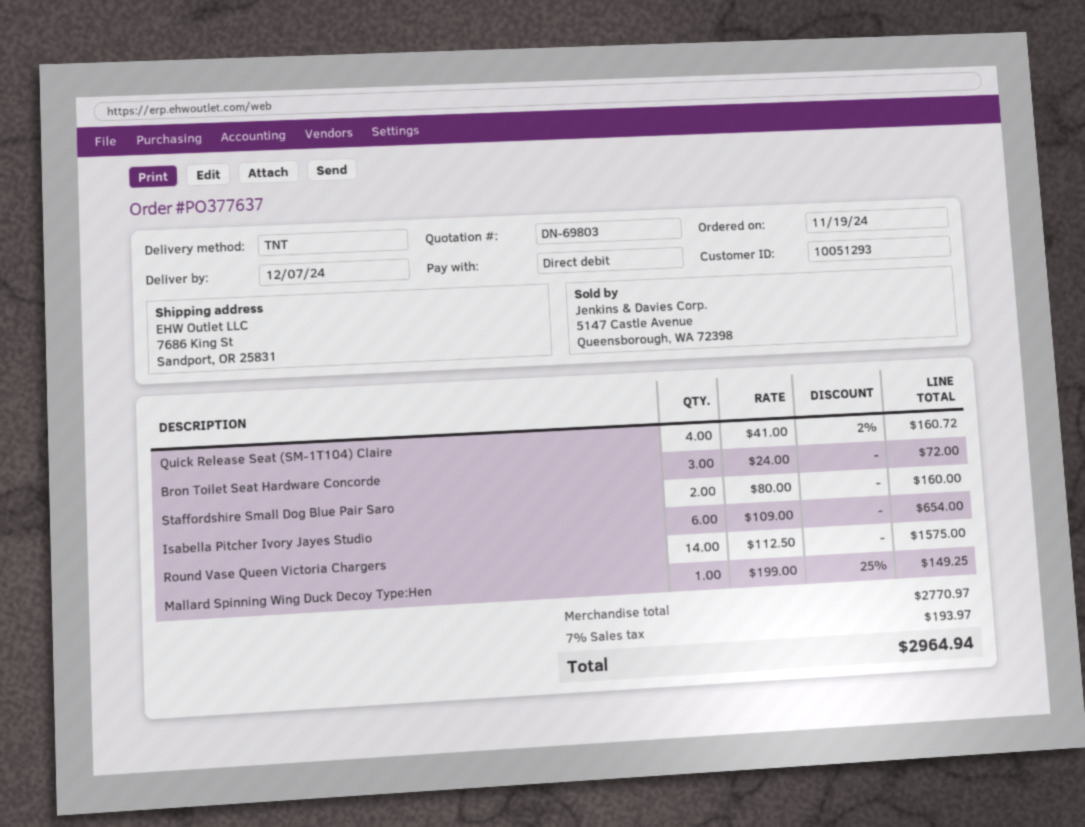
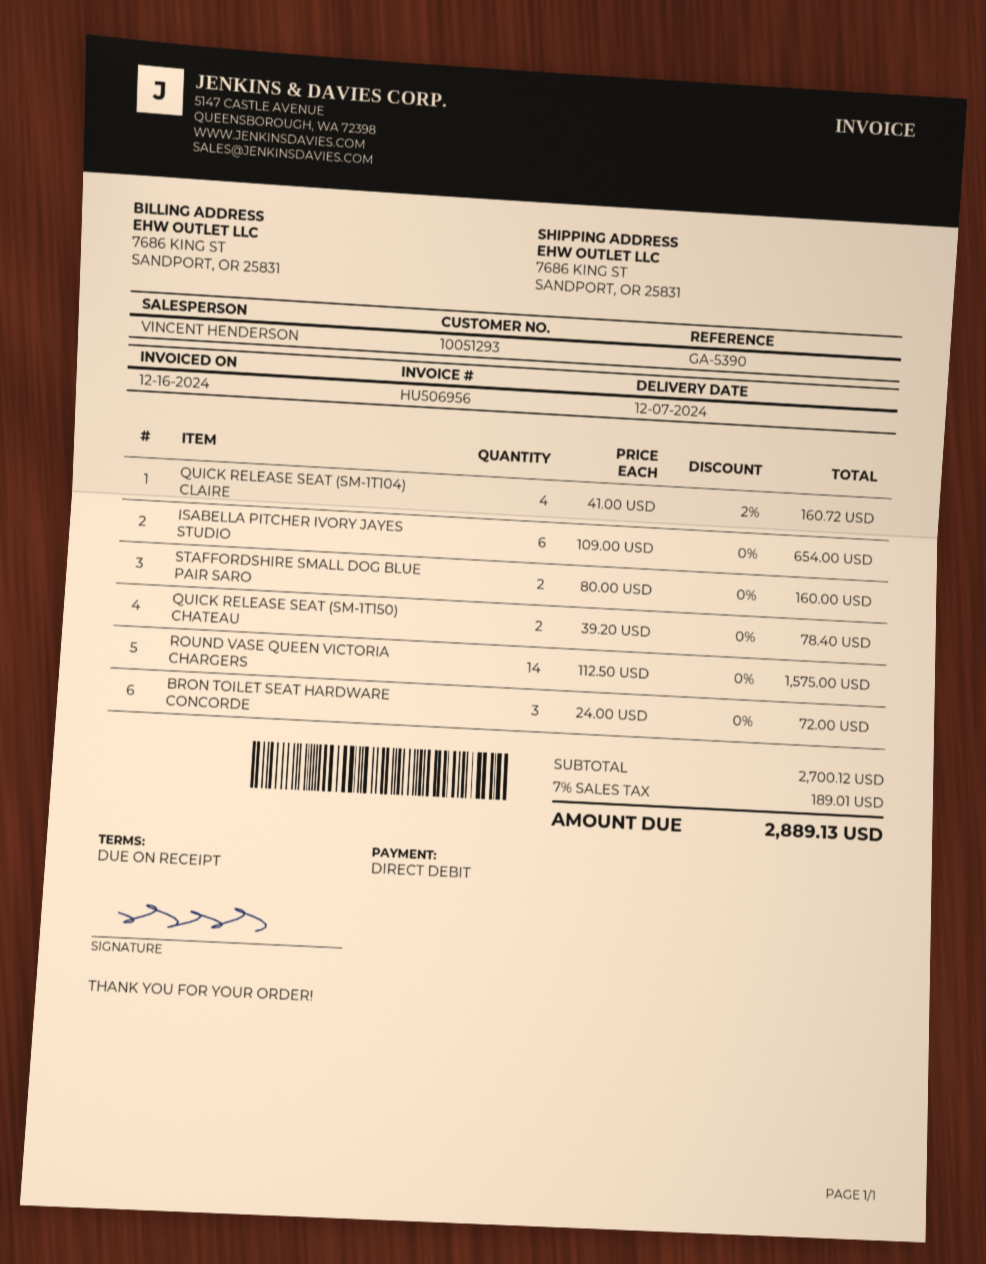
Mallard Spinning Wing Duck Decoy Type:Hen: 1 x 199.00 - 25% = 149.25 -> none
QUICK RELEASE SEAT (SM-1T150) CHATEAU: none -> 2 x 39.20 = 78.40
subtotal: 2770.97 -> 2700.12
tax: 7% = 193.97 -> 7% = 189.01
total: 2964.94 -> 2889.13

